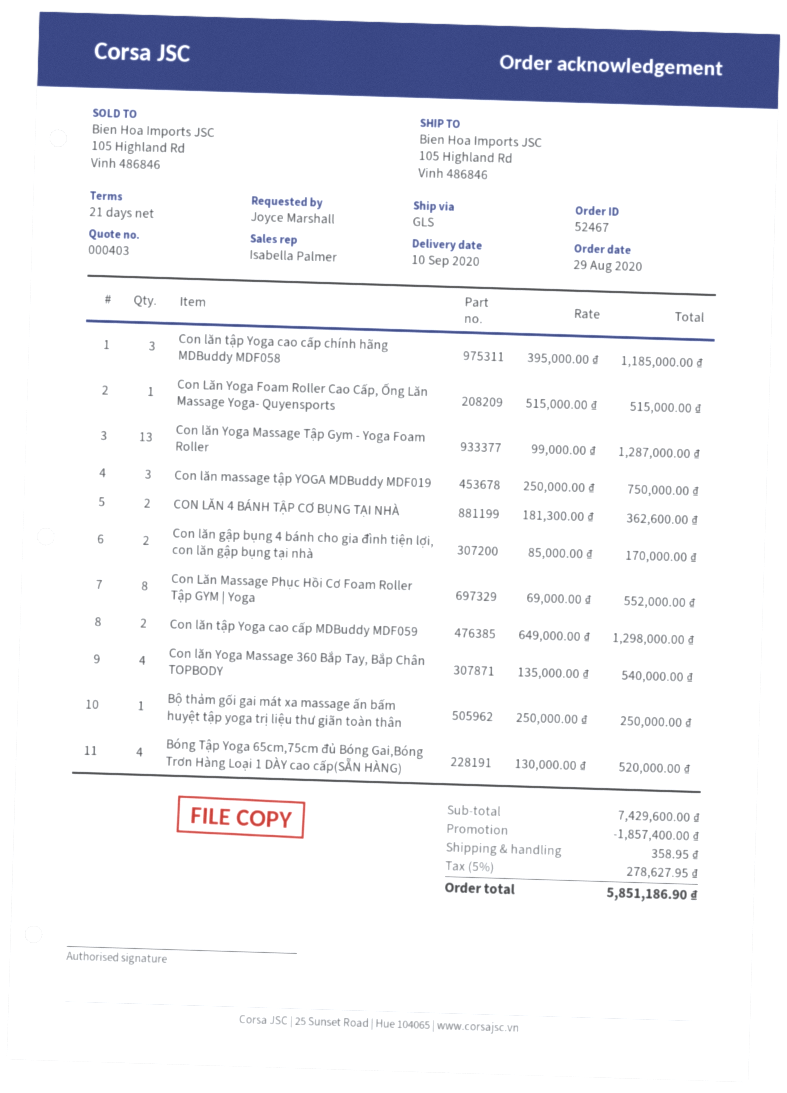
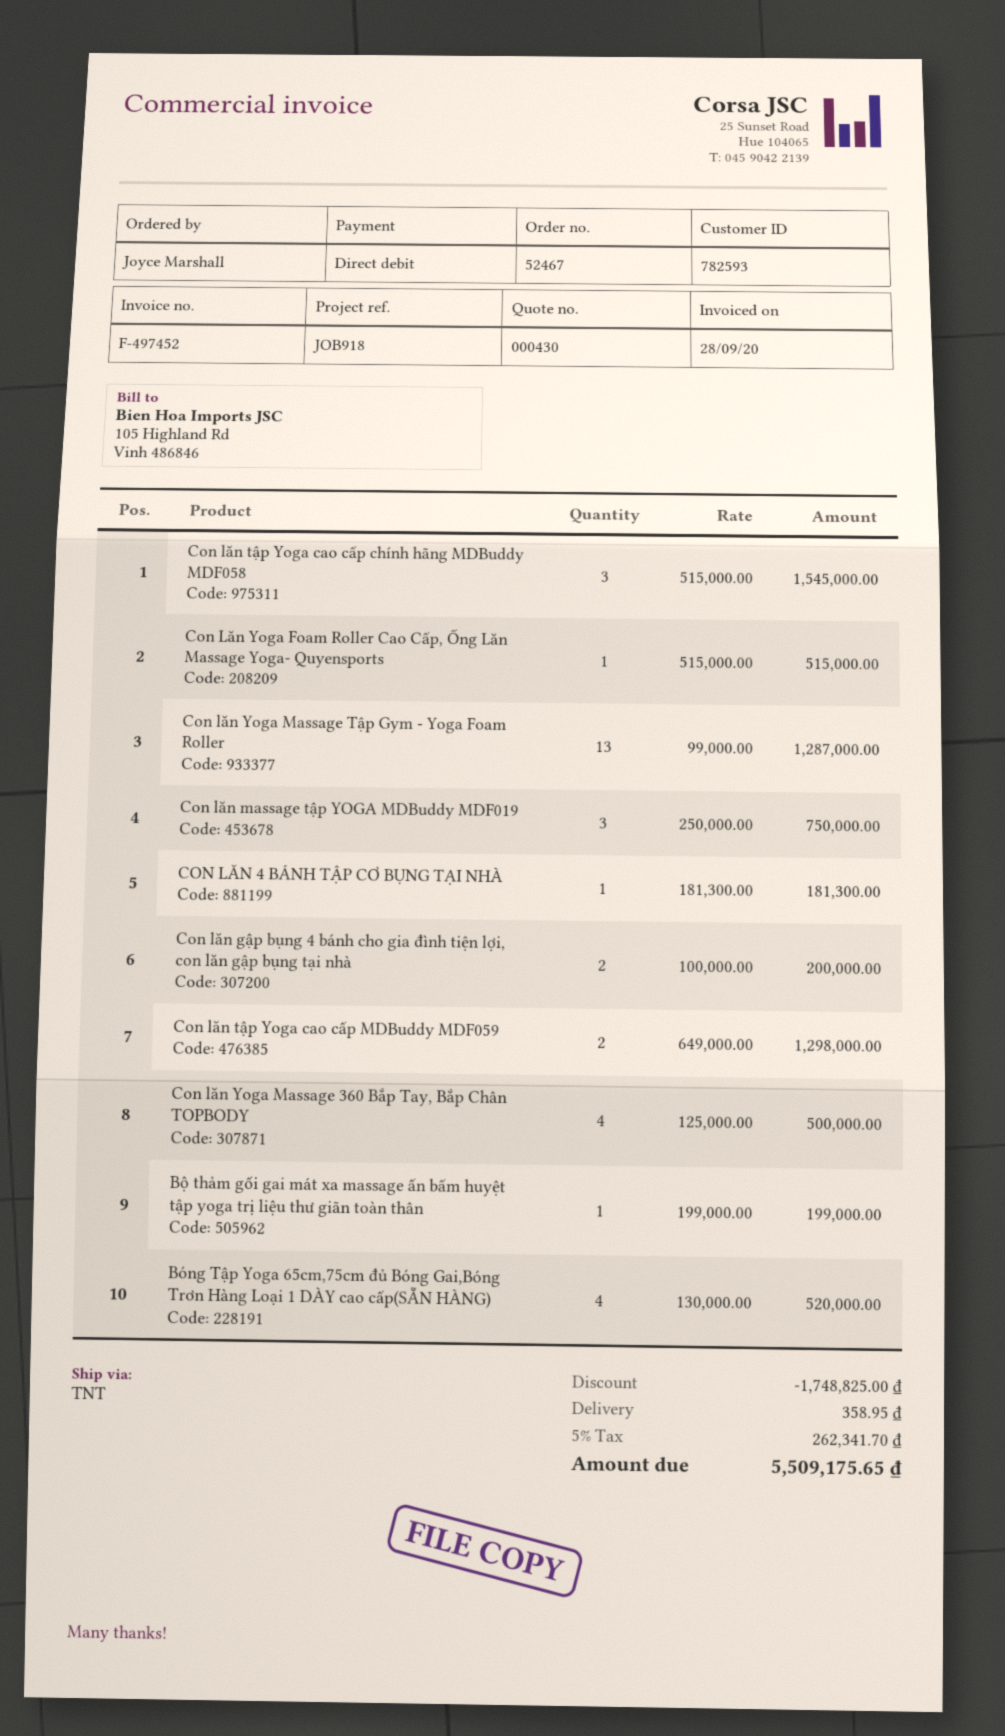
quote number: 000403 -> 000430
shipping method: GLS -> TNT
Con lăn tập Yoga cao cấp chính hãng MDBuddy MDF058: 3 x 395000.00 = 1185000.00 -> 3 x 515000.00 = 1545000.00
CON LĂN 4 BÁNH TẬP CƠ BỤNG TẠI NHÀ: 2 x 181300.00 = 362600.00 -> 1 x 181300.00 = 181300.00
Con lăn gập bụng 4 bánh cho gia đình tiện lợi, con lăn gập bụng tại nhà: 2 x 85000.00 = 170000.00 -> 2 x 100000.00 = 200000.00
Con Lăn Massage Phục Hồi Cơ Foam Roller Tập GYM | Yoga: 8 x 69000.00 = 552000.00 -> none
Con lăn Yoga Massage 360 Bắp Tay, Bắp Chân TOPBODY: 4 x 135000.00 = 540000.00 -> 4 x 125000.00 = 500000.00
Bộ thảm gối gai mát xa massage ấn bấm huyệt tập yoga trị liệu thư giãn toàn thân: 1 x 250000.00 = 250000.00 -> 1 x 199000.00 = 199000.00
discount: 1857400.00 -> 1748825.00
tax: 5% = 278627.95 -> 5% = 262341.70
total: 5851186.90 -> 5509175.65

